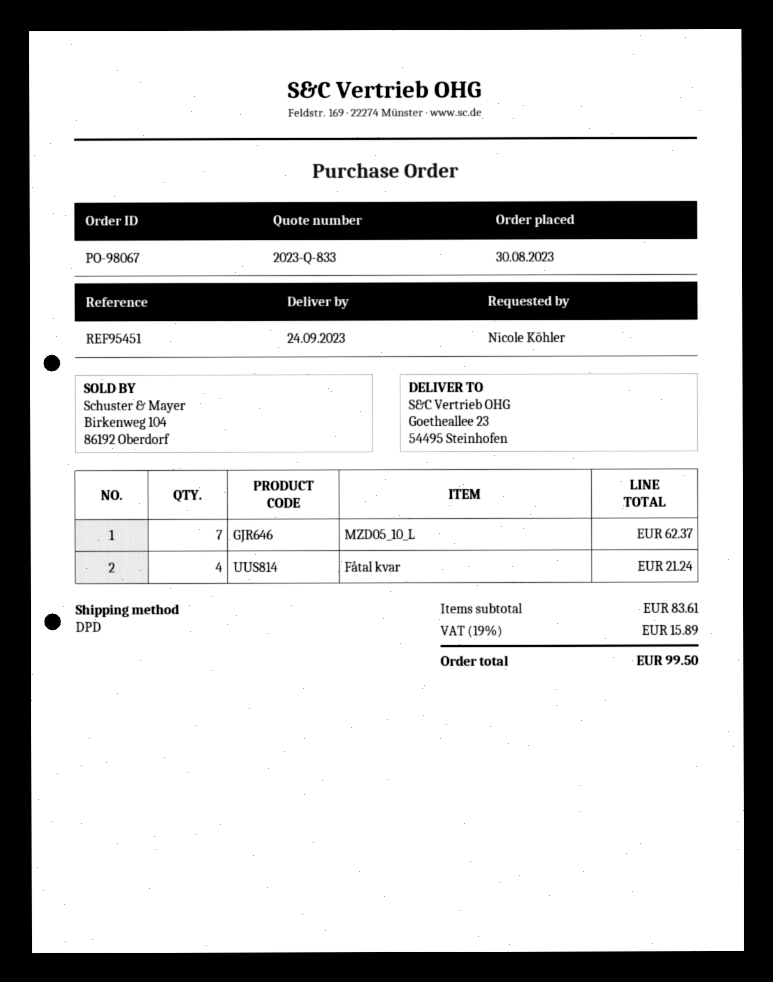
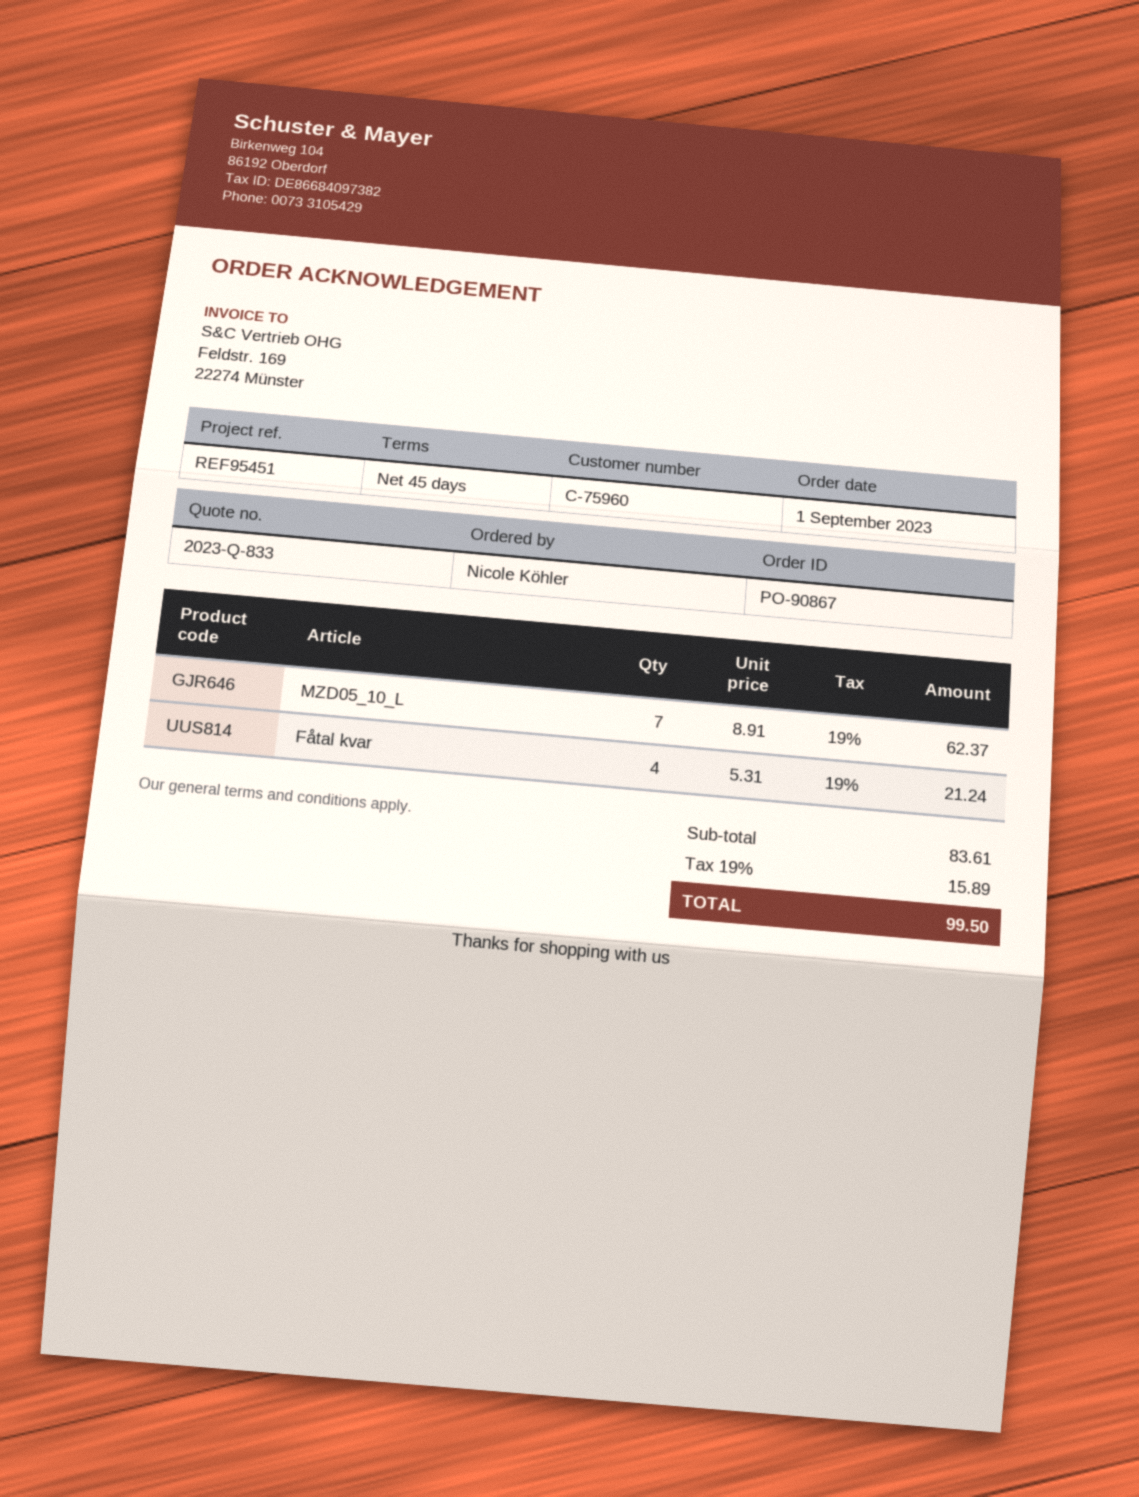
order number: PO-98067 -> PO-90867
order date: 2023-08-30 -> 2023-09-01

